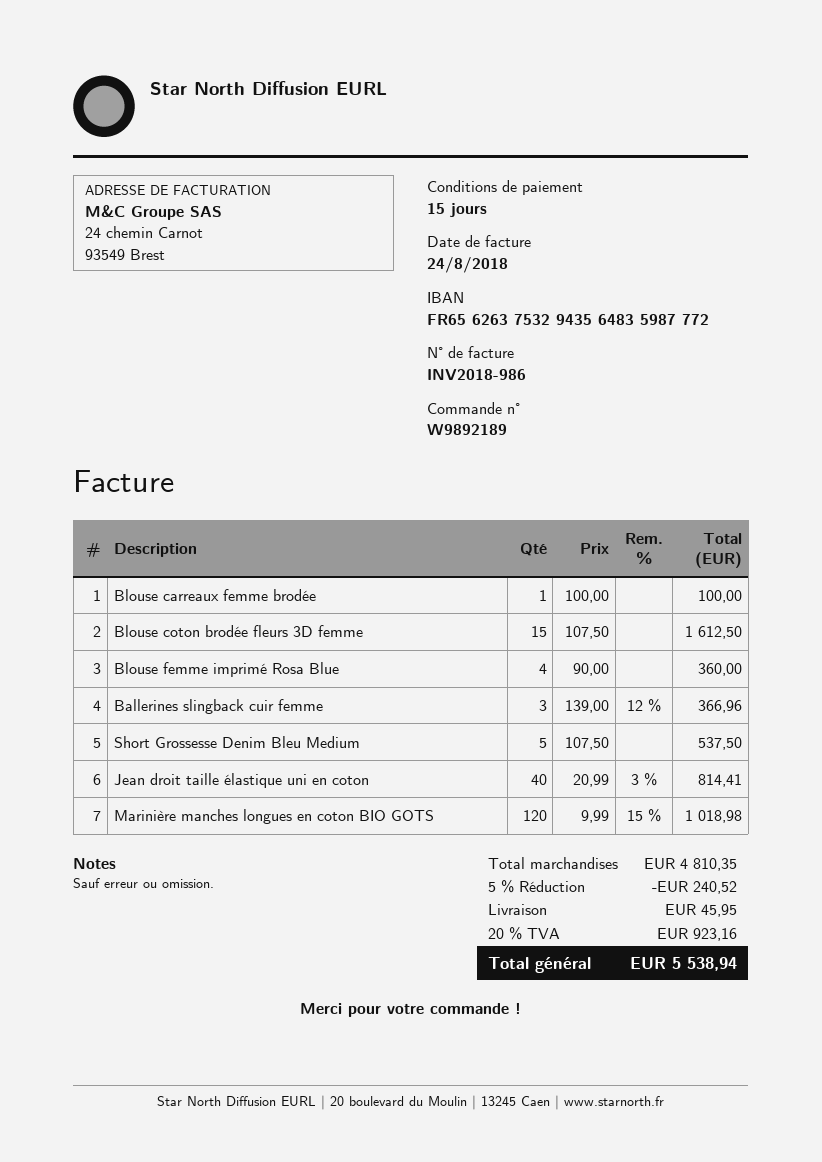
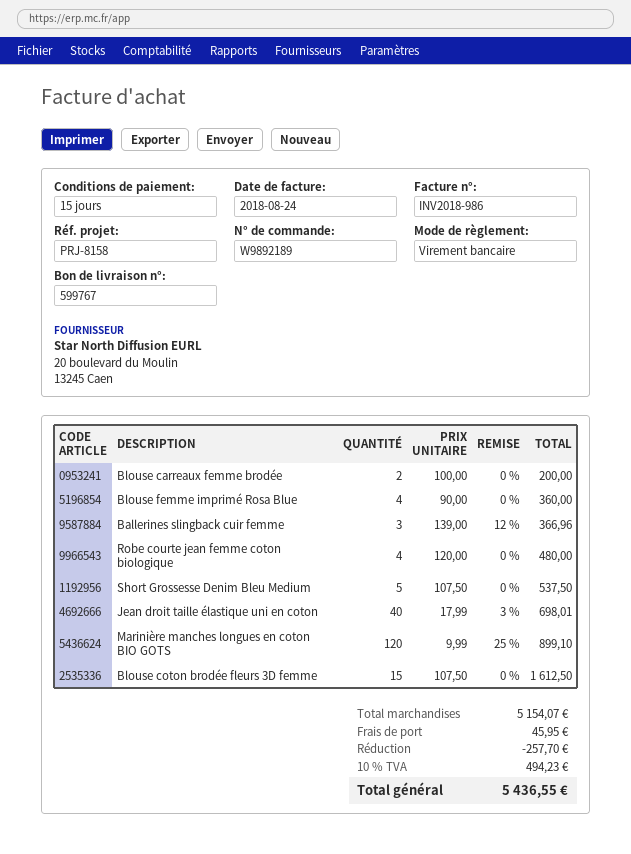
Blouse carreaux femme brodée: 1 x 100.00 = 100.00 -> 2 x 100.00 = 200.00
Jean droit taille élastique uni en coton: 40 x 20.99 - 3% = 814.41 -> 40 x 17.99 - 3% = 698.01
Marinière manches longues en coton BIO GOTS: 120 x 9.99 - 15% = 1018.98 -> 120 x 9.99 - 25% = 899.10
Robe courte jean femme coton biologique: none -> 4 x 120.00 = 480.00
subtotal: 4810.35 -> 5154.07
discount: 240.52 -> 257.70
tax: 20% = 923.16 -> 10% = 494.23
total: 5538.94 -> 5436.55

